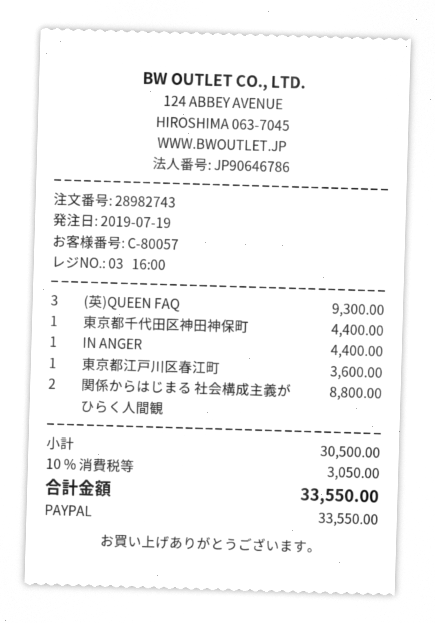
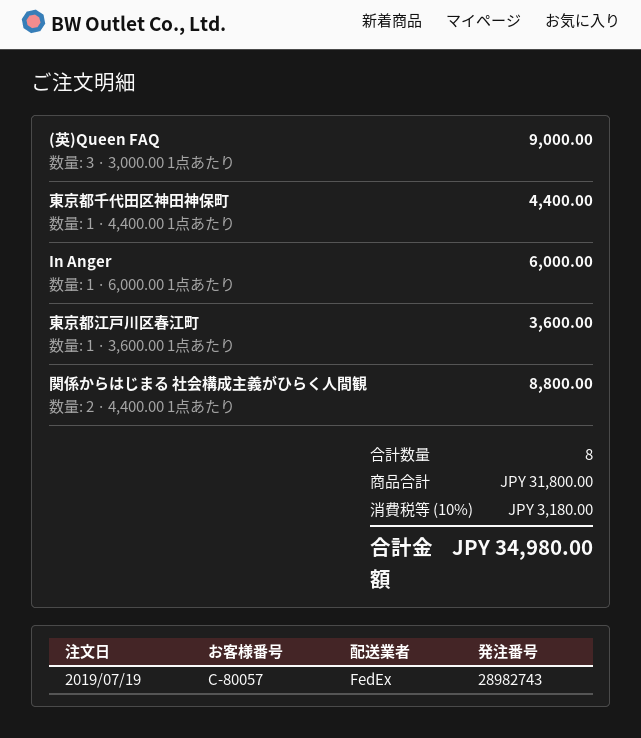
(英)QUEEN FAQ: 3 for 9300.00 -> 3 for 9000.00
IN ANGER: 1 for 4400.00 -> 1 for 6000.00
subtotal: 30500.00 -> 31800.00
tax: 10% = 3050.00 -> 10% = 3180.00
total: 33550.00 -> 34980.00

